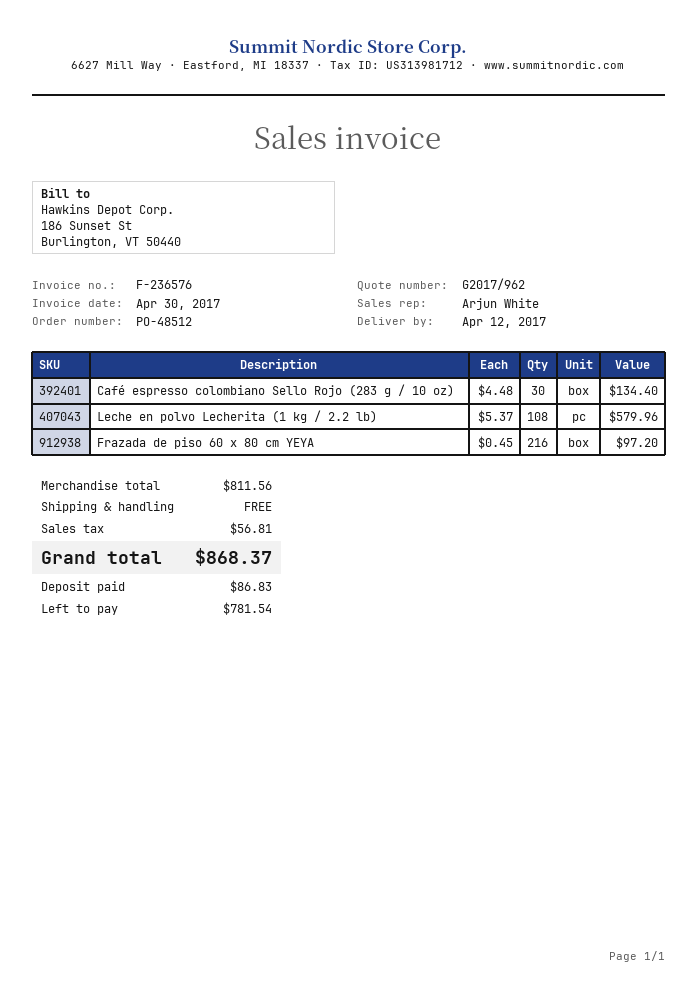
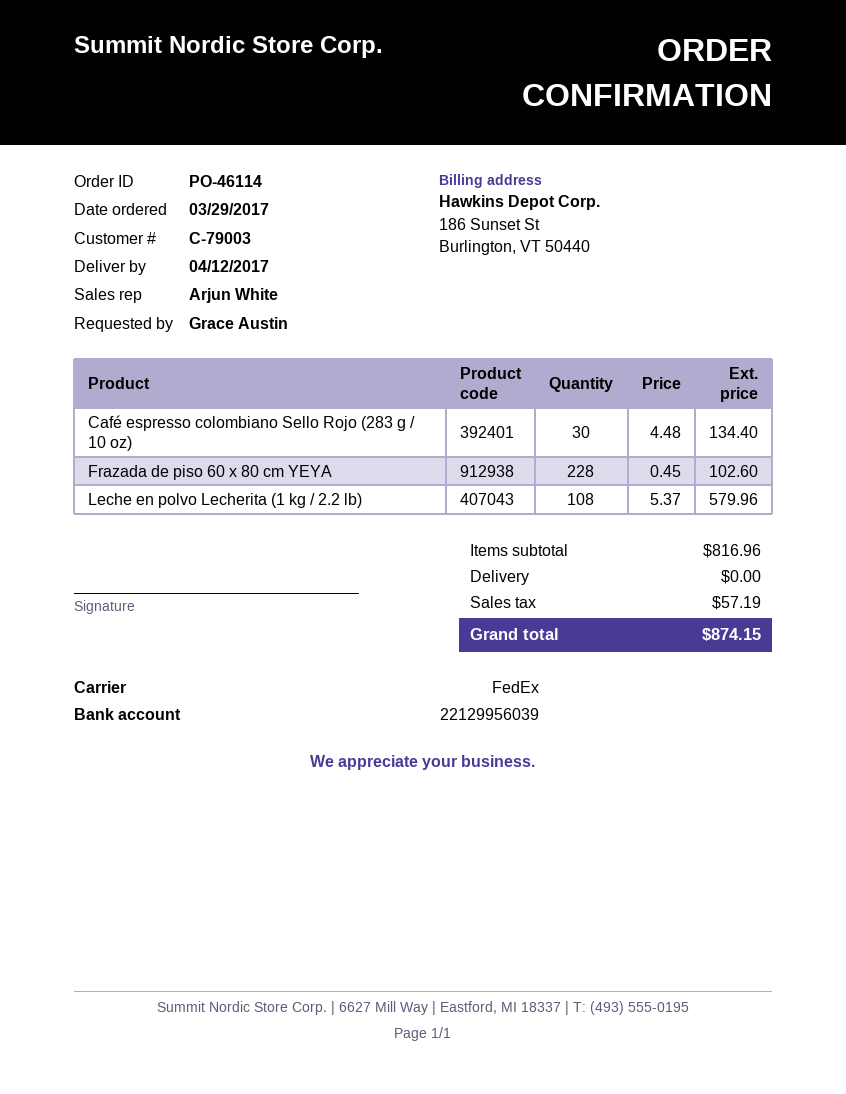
order number: PO-48512 -> PO-46114
Frazada de piso 60 x 80 cm YEYA: 216 x 0.45 = 97.20 -> 228 x 0.45 = 102.60
subtotal: 811.56 -> 816.96
tax: 56.81 -> 57.19
total: 868.37 -> 874.15

